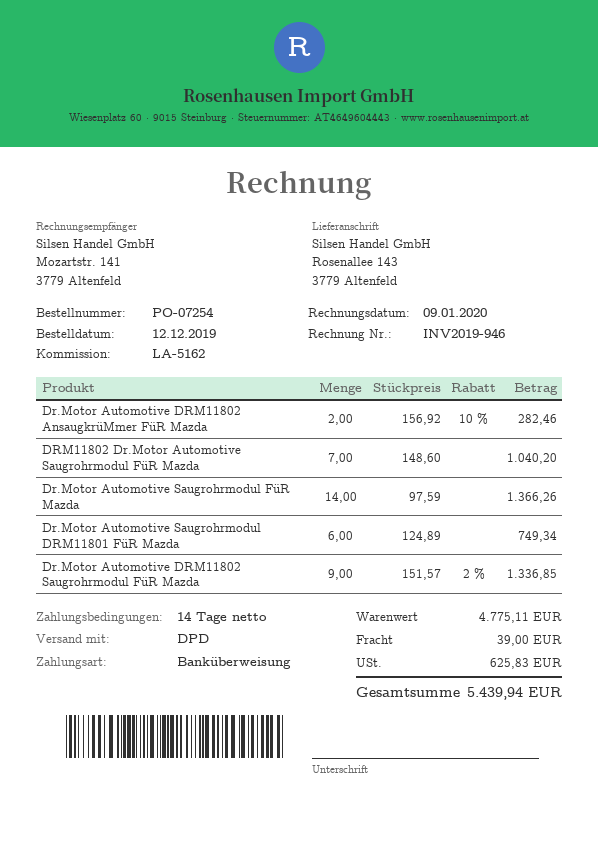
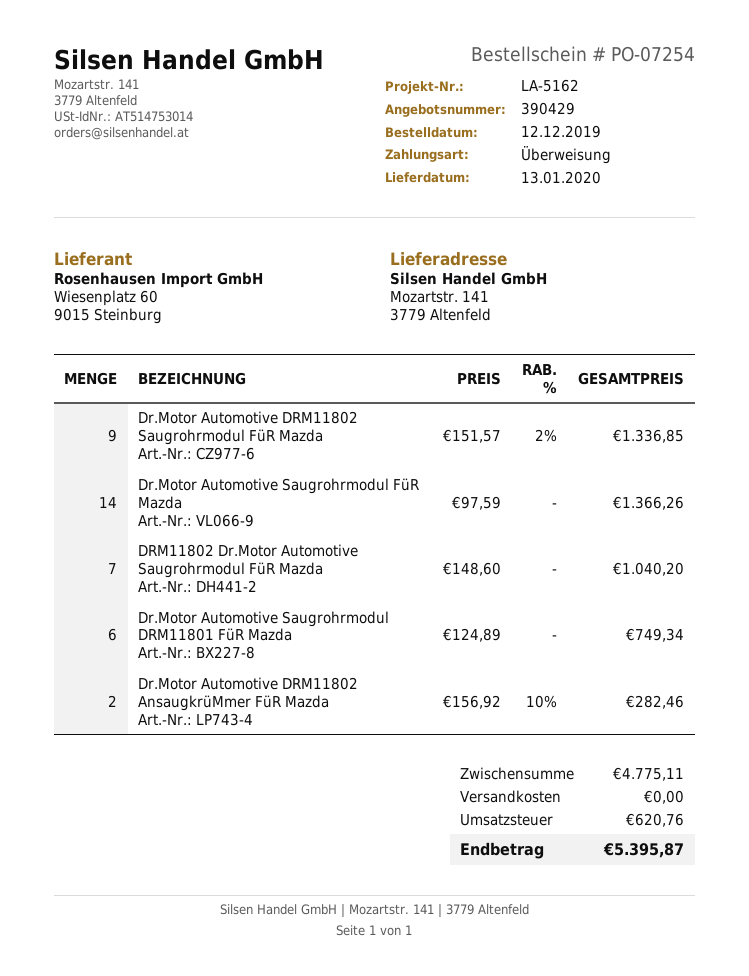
ship to: Rosenallee 143, 3779 Altenfeld -> Mozartstr. 141, 3779 Altenfeld
shipping: 39.00 -> 0.00
tax: 625.83 -> 620.76
total: 5439.94 -> 5395.87

